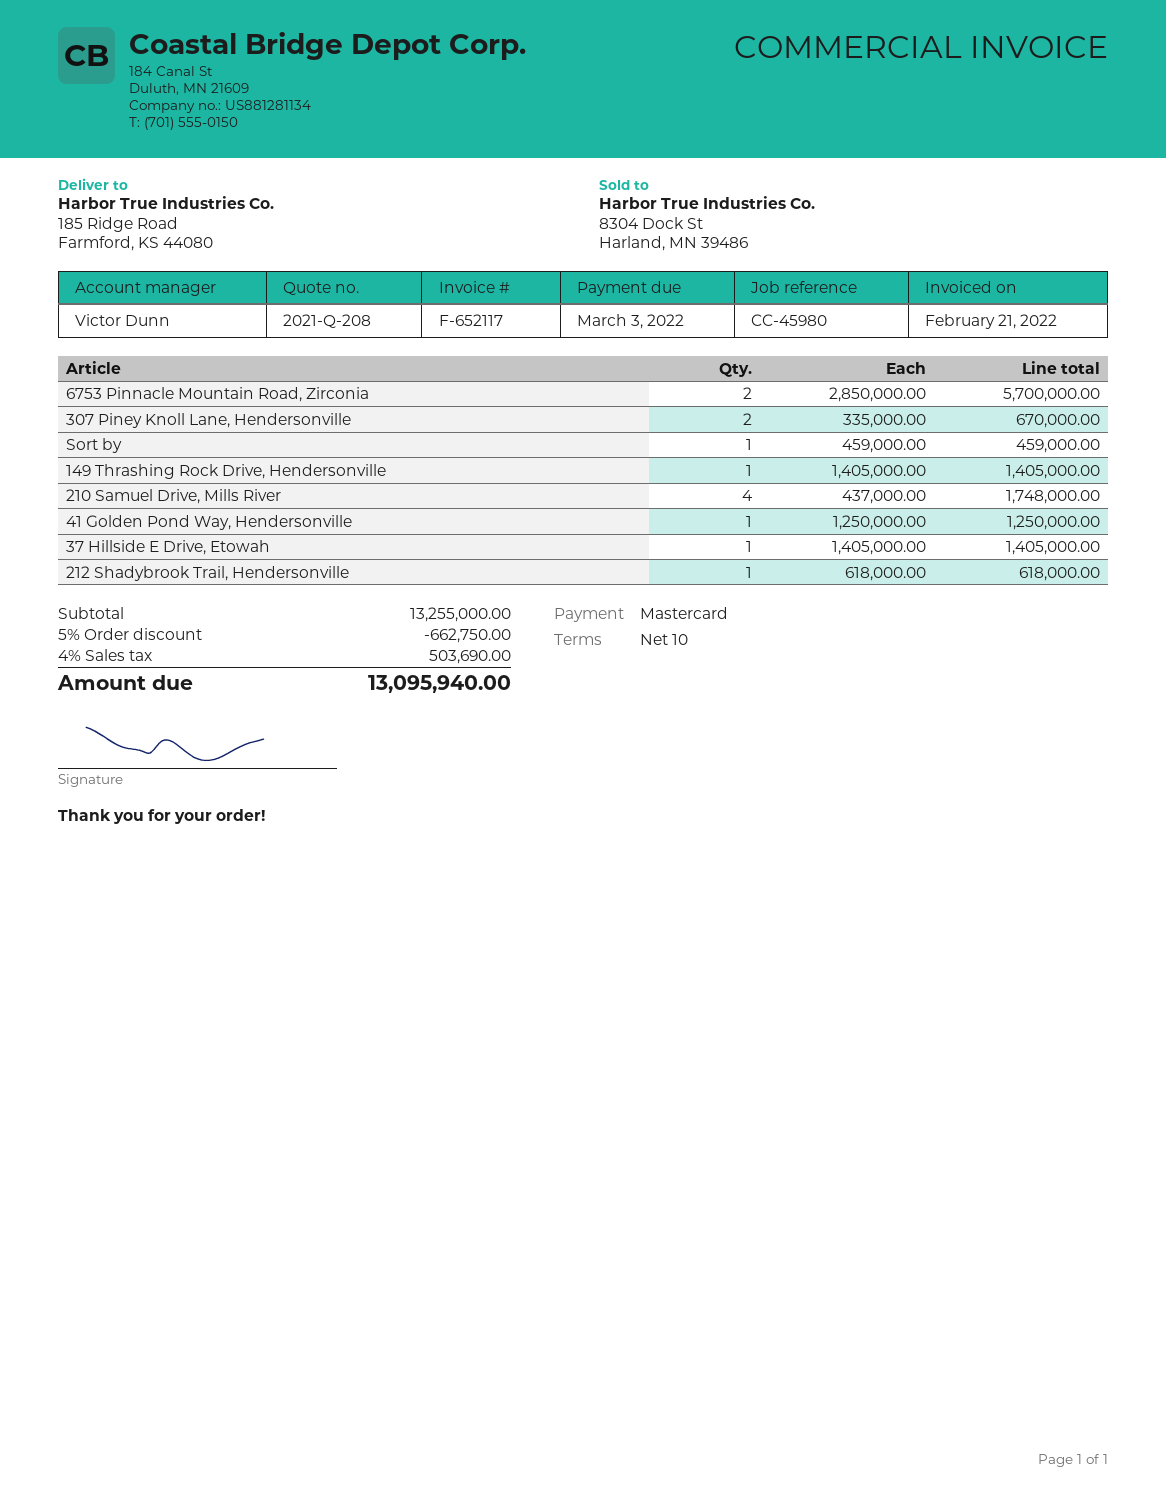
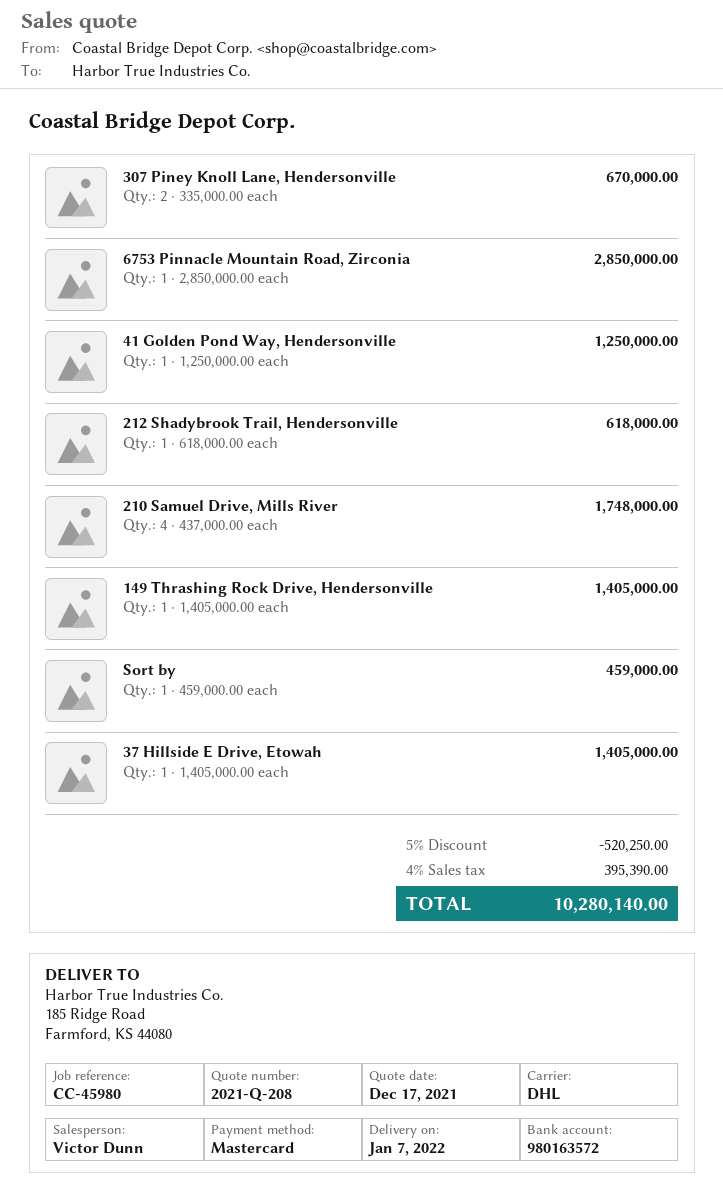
6753 Pinnacle Mountain Road, Zirconia: 2 x 2850000.00 = 5700000.00 -> 1 x 2850000.00 = 2850000.00
discount: 5% = 662750.00 -> 5% = 520250.00
tax: 4% = 503690.00 -> 4% = 395390.00
total: 13095940.00 -> 10280140.00

